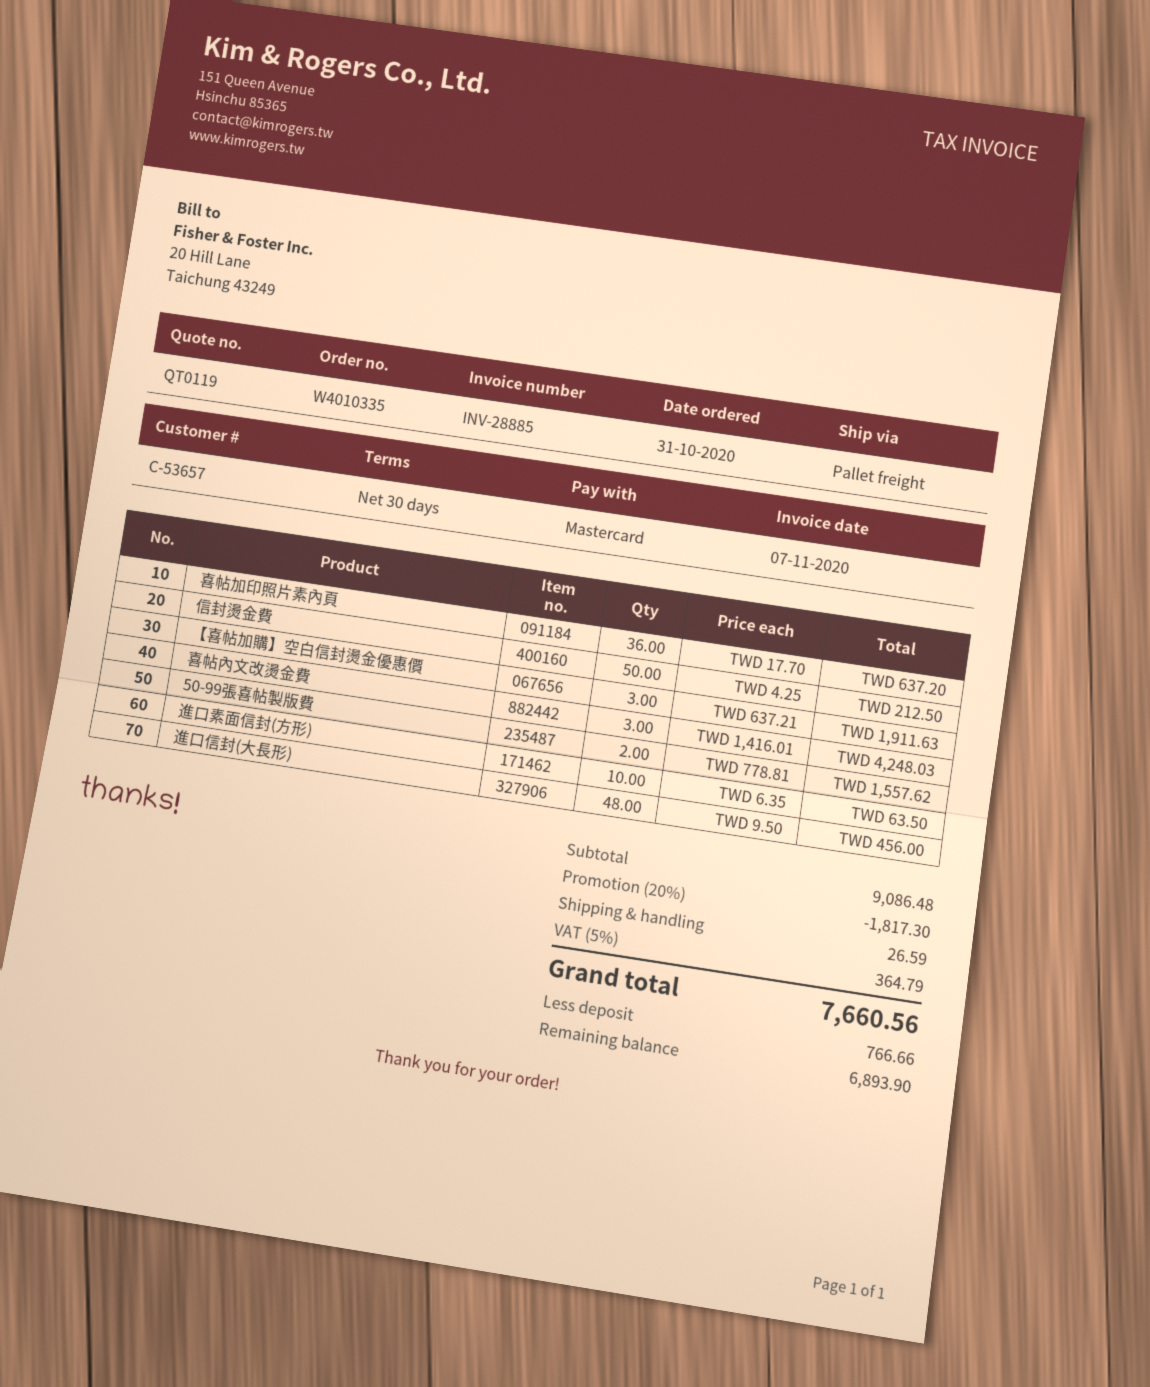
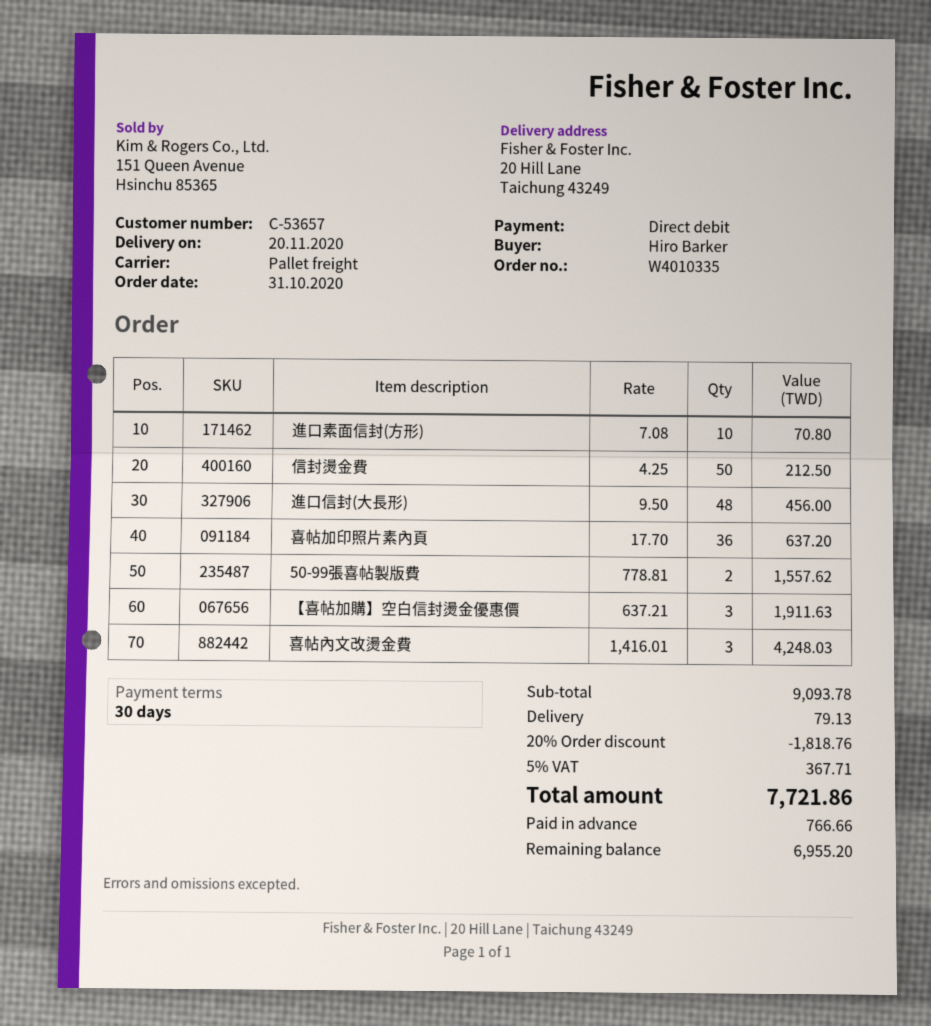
payment method: Mastercard -> direct debit
進口素面信封(方形): 10 x 6.35 = 63.50 -> 10 x 7.08 = 70.80
subtotal: 9086.48 -> 9093.78
discount: 20% = 1817.30 -> 20% = 1818.76
shipping: 26.59 -> 79.13
tax: 5% = 364.79 -> 5% = 367.71
total: 7660.56 -> 7721.86
balance: 6893.90 -> 6955.20

